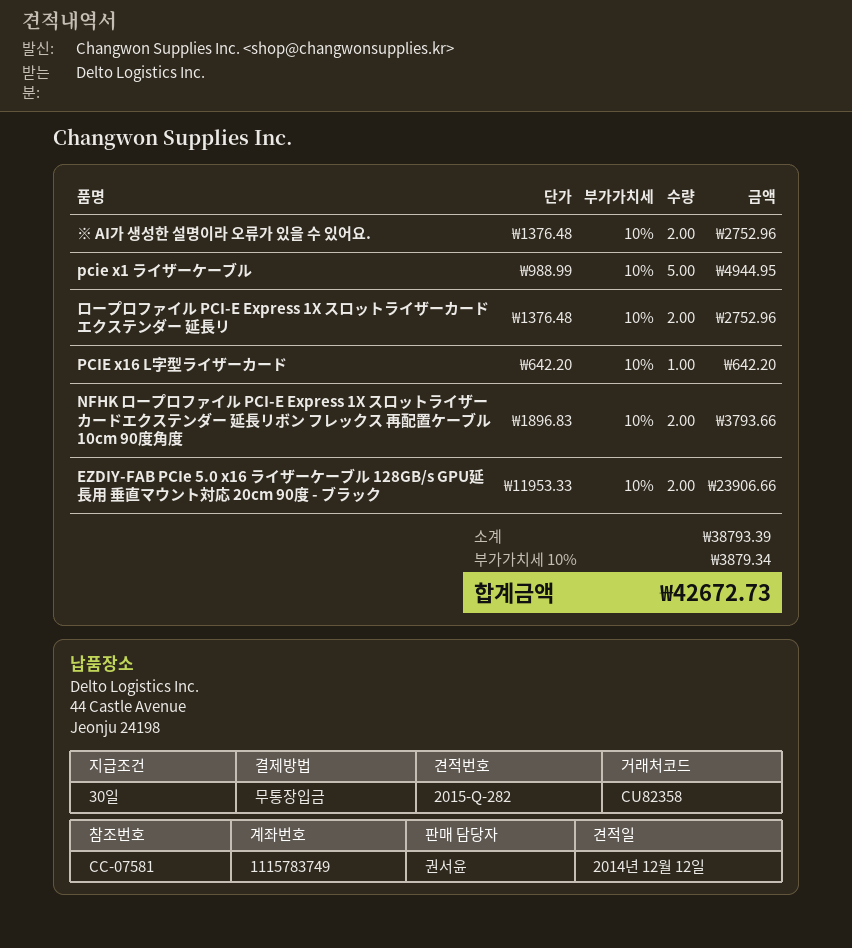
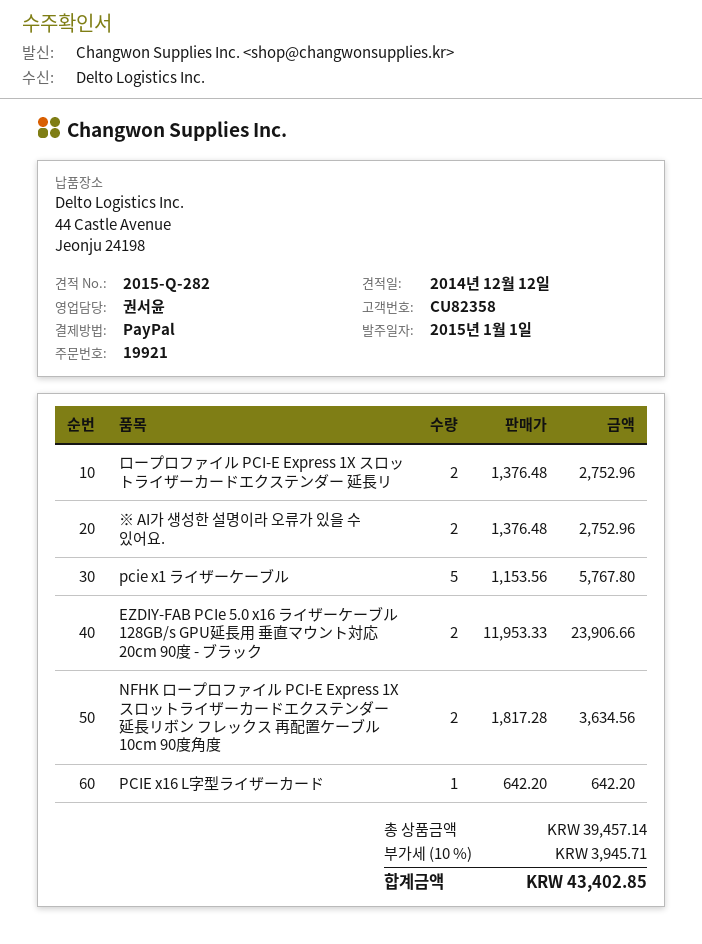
payment method: bank transfer -> PayPal
pcie x1 ライザーケーブル: 5 x 988.99 = 4944.95 -> 5 x 1153.56 = 5767.80
NFHK ロープロファイル PCI-E Express 1X スロットライザーカードエクステンダー 延長リボン フレックス 再配置ケーブル 10cm 90度角度: 2 x 1896.83 = 3793.66 -> 2 x 1817.28 = 3634.56
subtotal: 38793.39 -> 39457.14
tax: 10% = 3879.34 -> 10% = 3945.71
total: 42672.73 -> 43402.85

